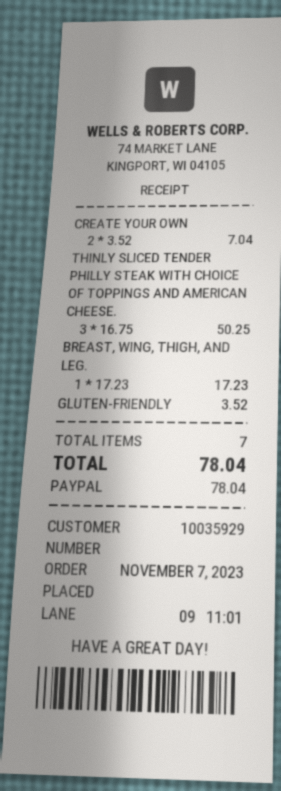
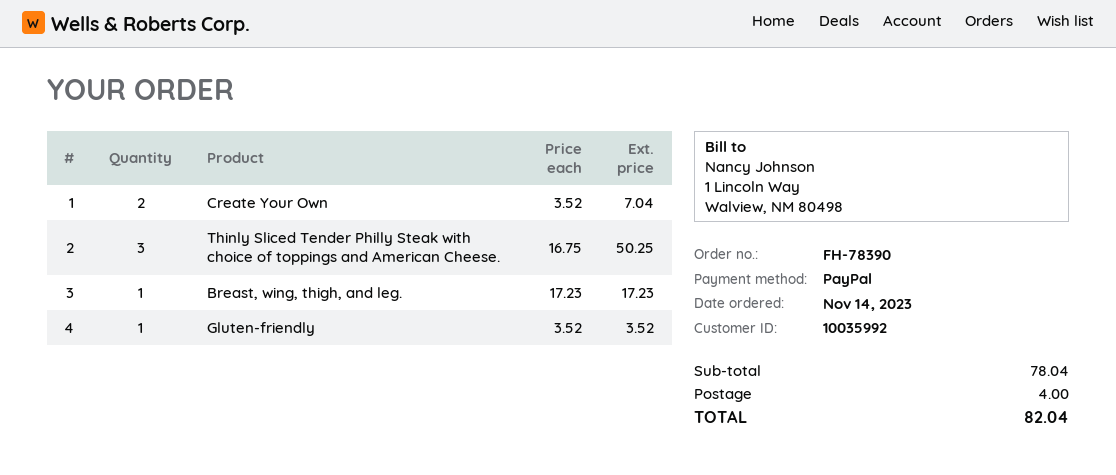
order date: 2023-11-07 -> 2023-11-14
customer number: 10035929 -> 10035992
shipping: none -> 4.00
total: 78.04 -> 82.04

